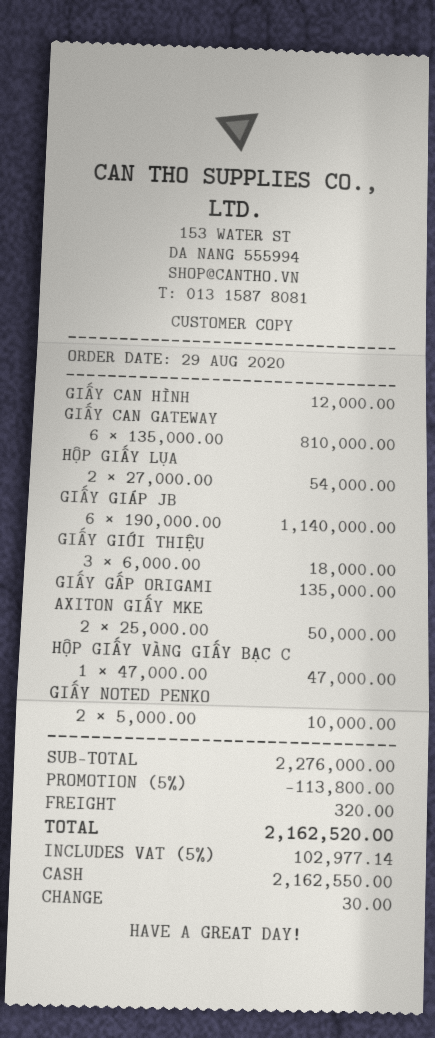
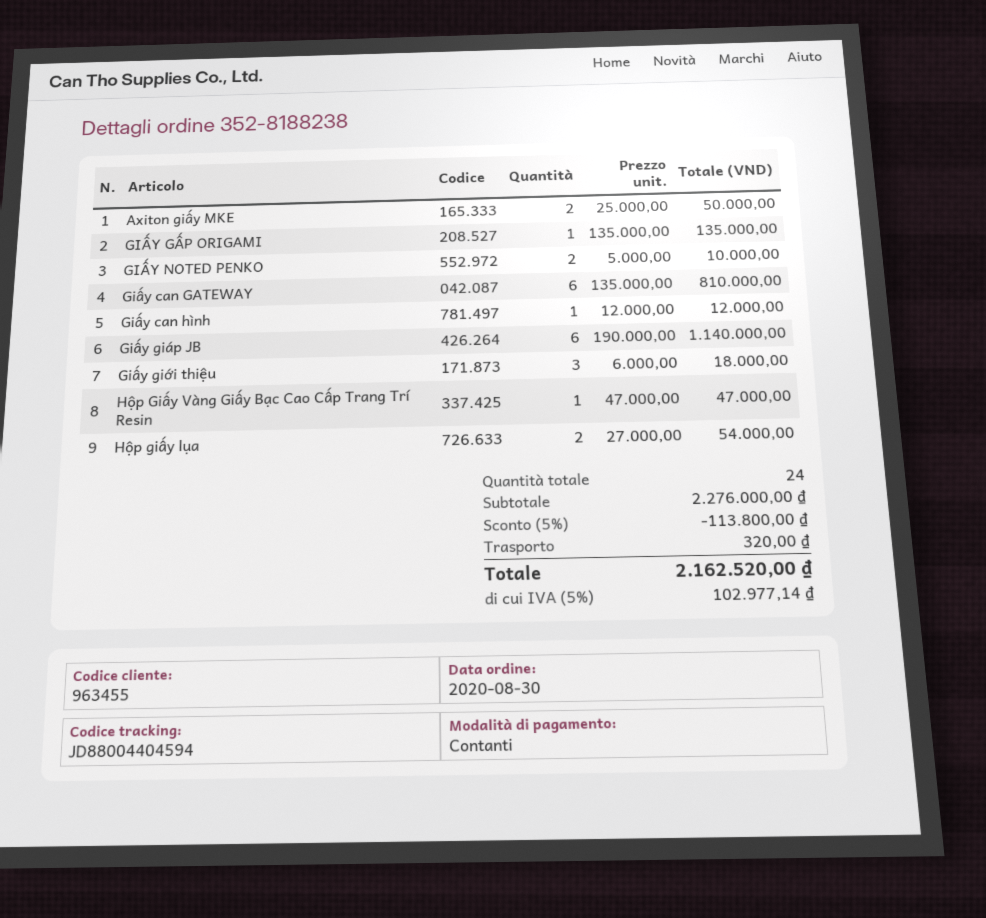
order date: 2020-08-29 -> 2020-08-30

